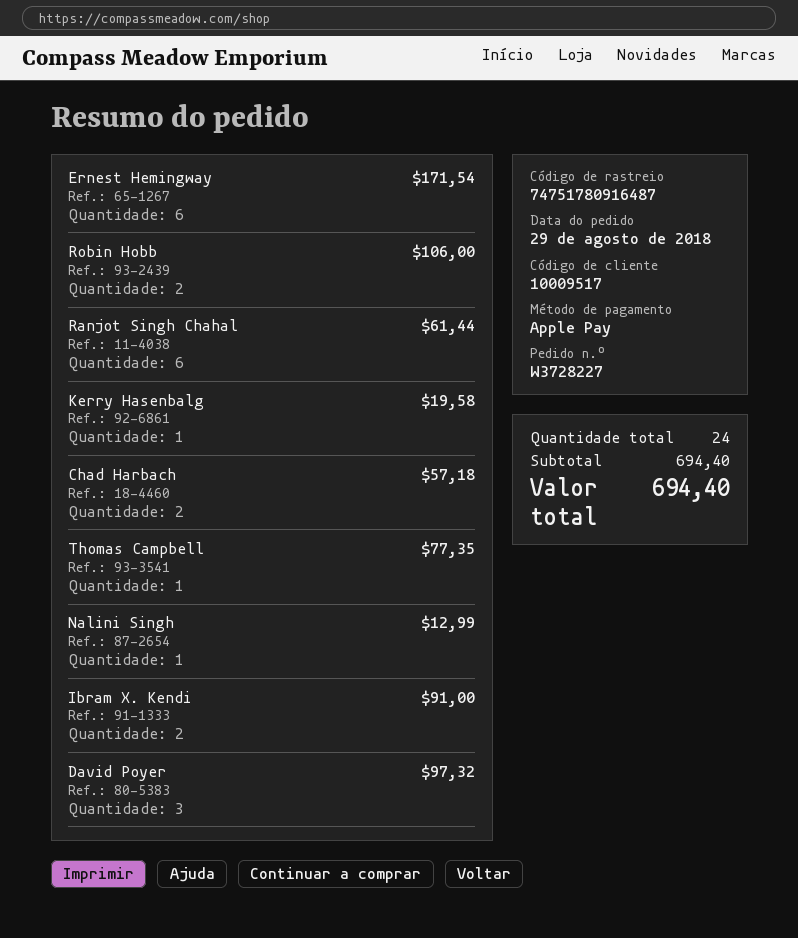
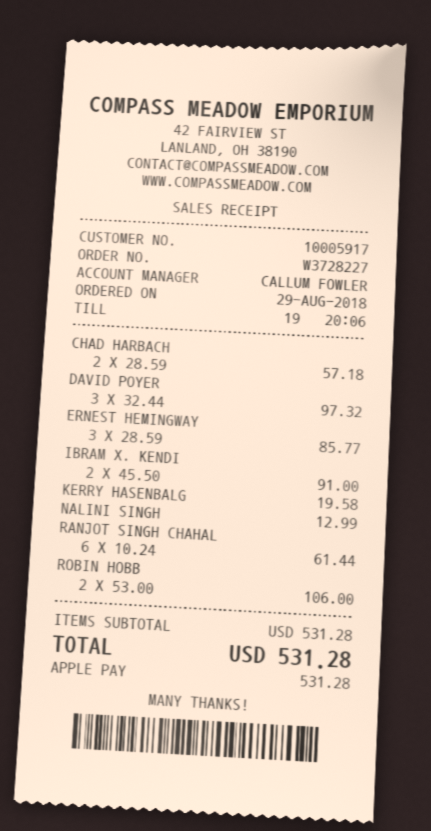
customer number: 10009517 -> 10005917
Ernest Hemingway: 6 for 171.54 -> 3 for 85.77
Thomas Campbell: 1 for 77.35 -> none
subtotal: 694.40 -> 531.28
total: 694.40 -> 531.28

